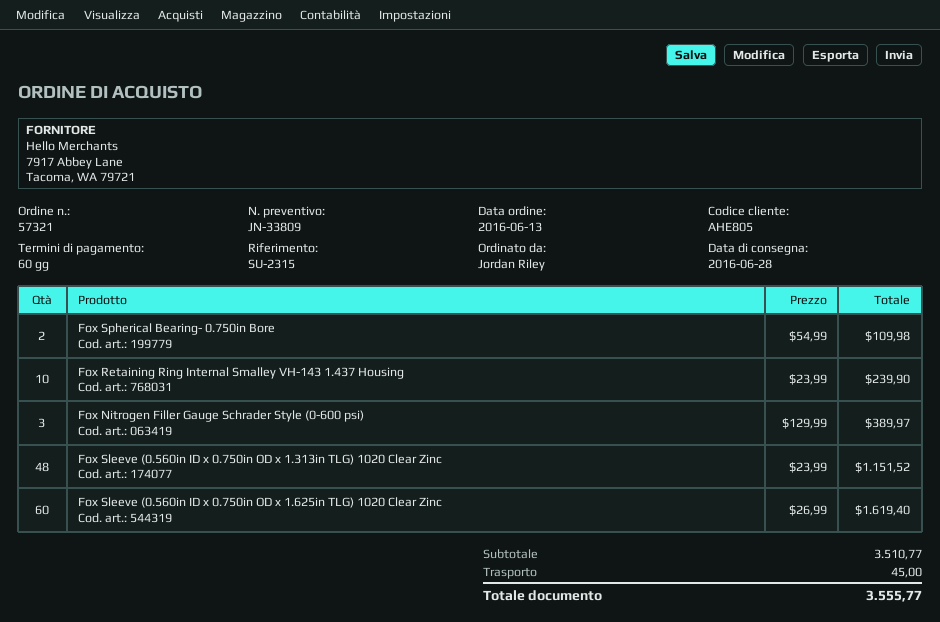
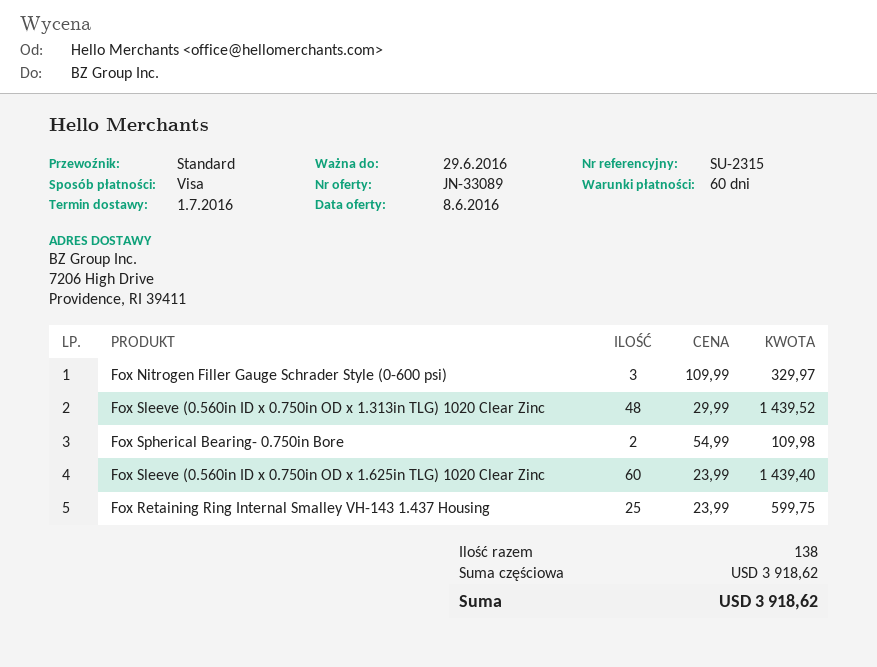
quote number: JN-33809 -> JN-33089
delivery date: 2016-06-28 -> 2016-07-01
Fox Retaining Ring Internal Smalley VH-143 1.437 Housing: 10 x 23.99 = 239.90 -> 25 x 23.99 = 599.75
Fox Nitrogen Filler Gauge Schrader Style (0-600 psi): 3 x 129.99 = 389.97 -> 3 x 109.99 = 329.97
Fox Sleeve (0.560in ID x 0.750in OD x 1.313in TLG) 1020 Clear Zinc: 48 x 23.99 = 1151.52 -> 48 x 29.99 = 1439.52
Fox Sleeve (0.560in ID x 0.750in OD x 1.625in TLG) 1020 Clear Zinc: 60 x 26.99 = 1619.40 -> 60 x 23.99 = 1439.40
subtotal: 3510.77 -> 3918.62
shipping: 45.00 -> none
total: 3555.77 -> 3918.62

